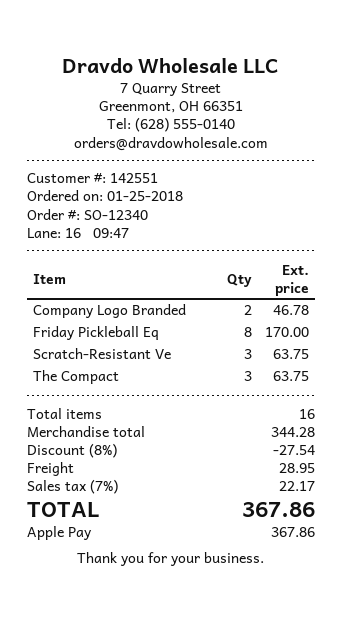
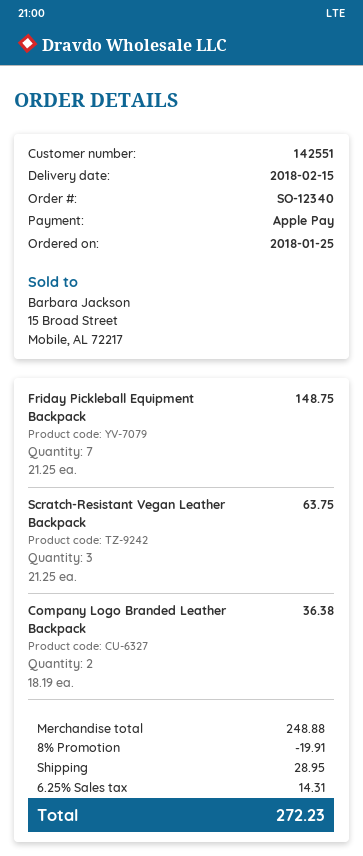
Company Logo Branded: 2 for 46.78 -> 2 for 36.38
Friday Pickleball Eq: 8 for 170.00 -> 7 for 148.75
The Compact: 3 for 63.75 -> none
subtotal: 344.28 -> 248.88
discount: 8% = 27.54 -> 8% = 19.91
tax: 7% = 22.17 -> 6.25% = 14.31
total: 367.86 -> 272.23

